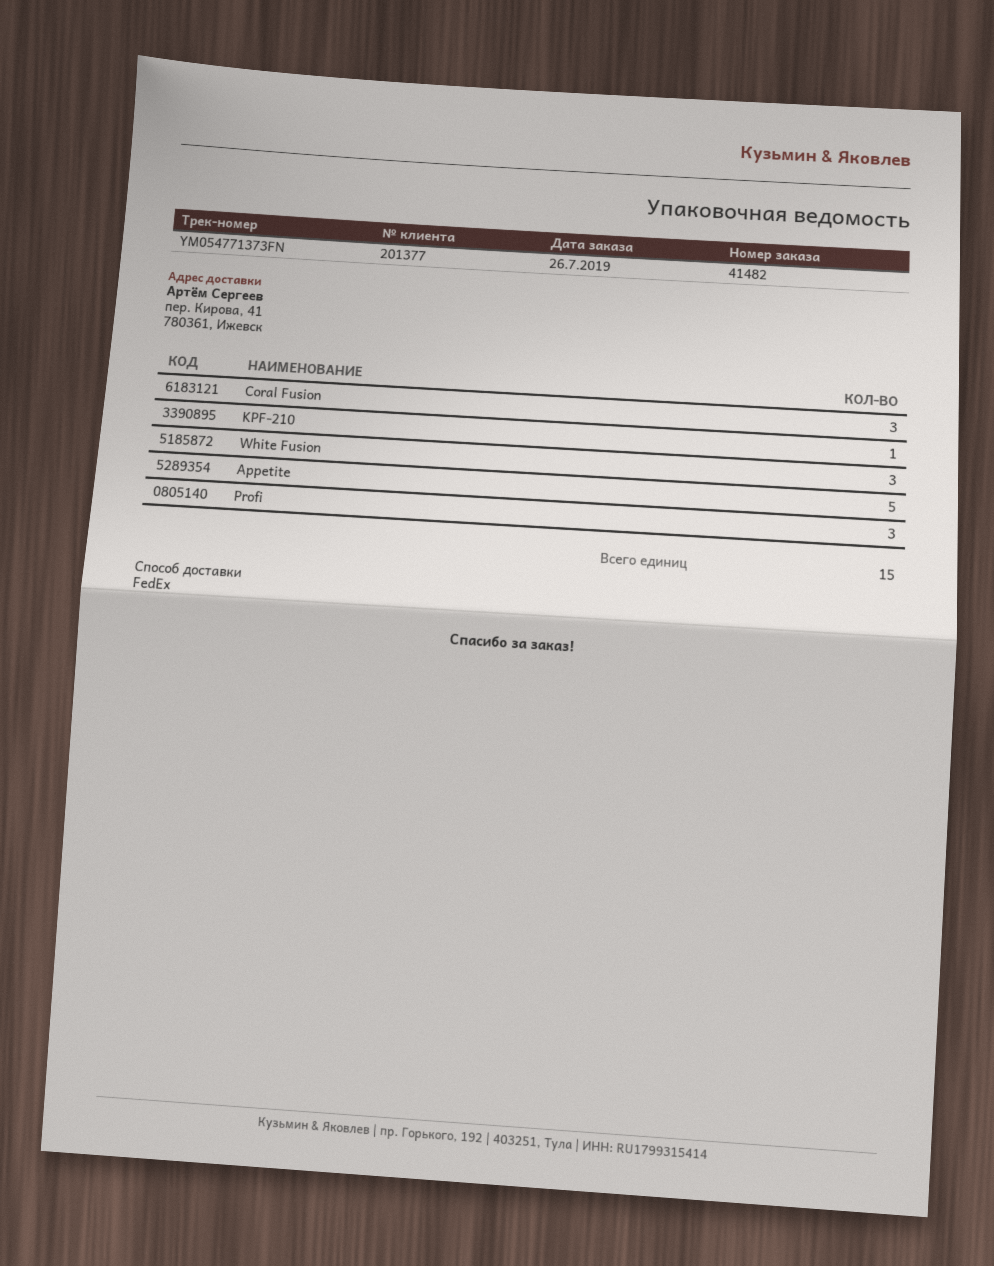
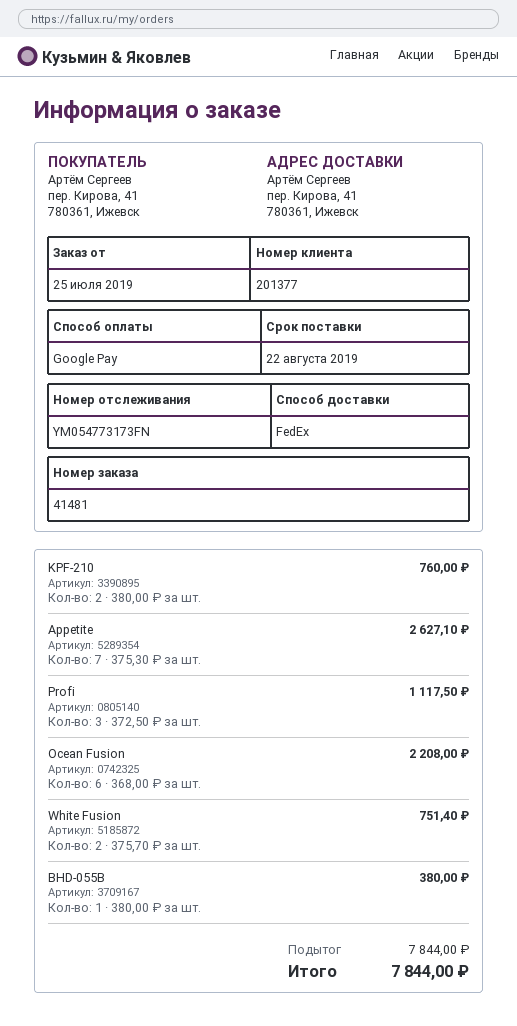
order number: 41482 -> 41481
order date: 2019-07-26 -> 2019-07-25
tracking number: YM054771373FN -> YM054773173FN
Coral Fusion: 3 -> none
KPF-210: 1 -> 2
White Fusion: 3 -> 2
Appetite: 5 -> 7
Ocean Fusion: none -> 6
BHD-055B: none -> 1

